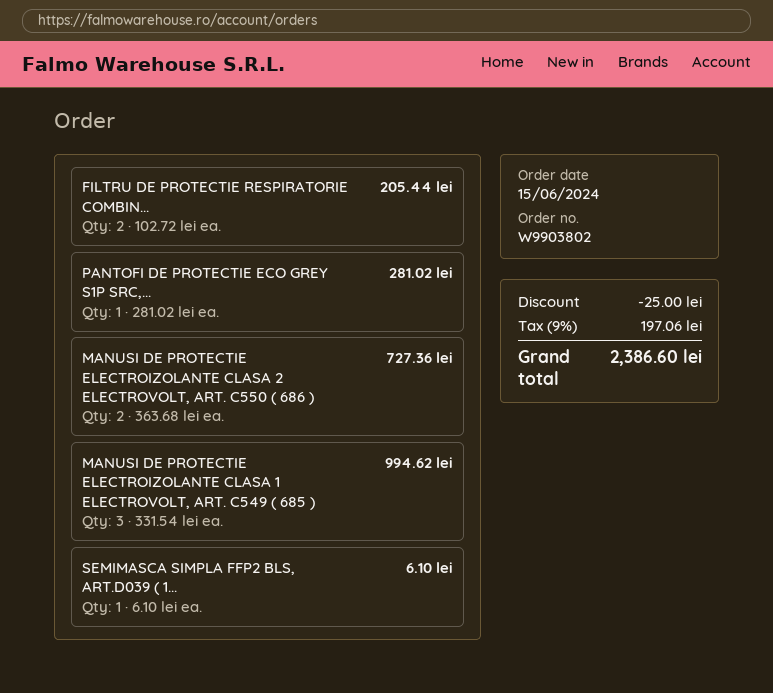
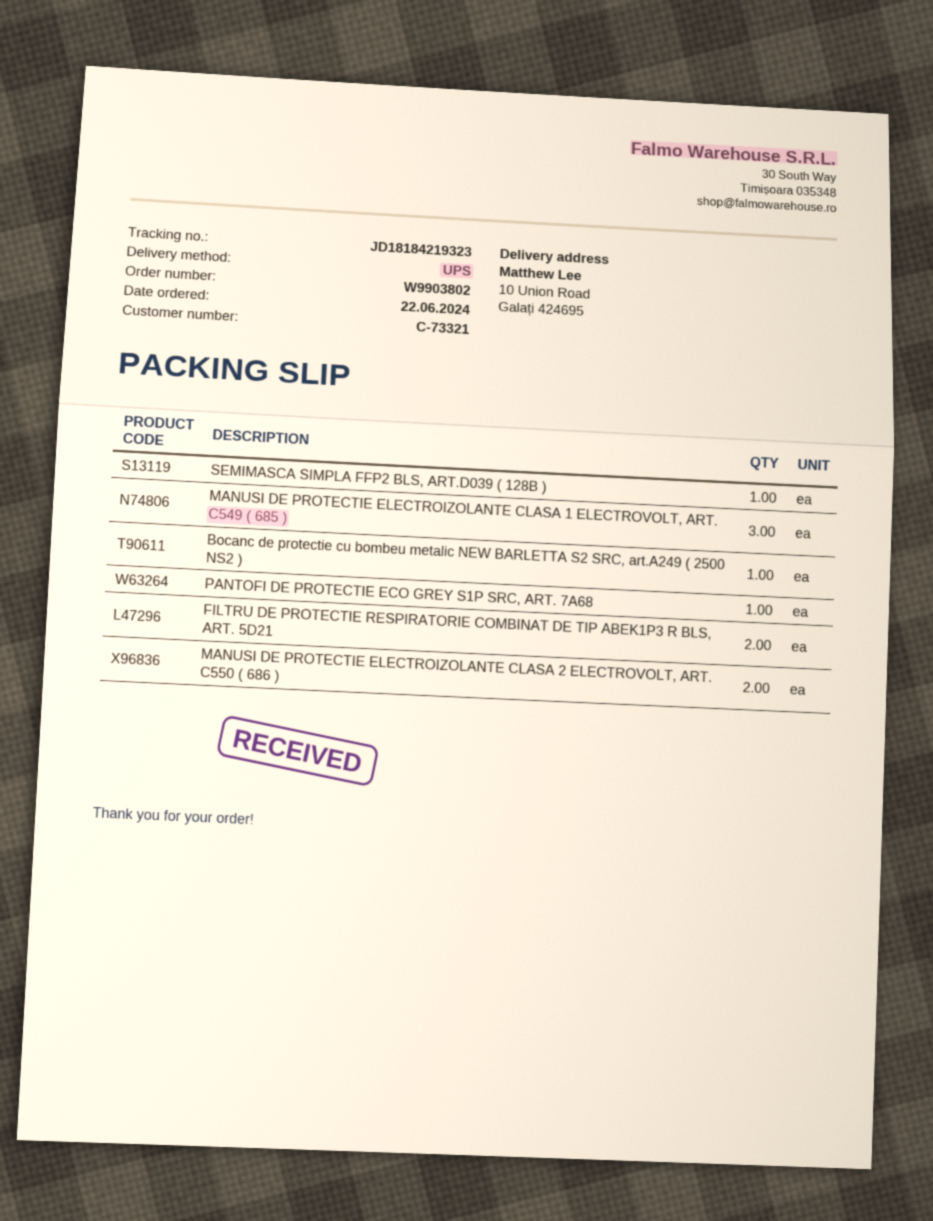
order date: 2024-06-15 -> 2024-06-22
Bocanc de protectie cu bombeu metalic NEW BARLETTA S2 SRC, art.A249 ( 2500 NS2 ): none -> 1

